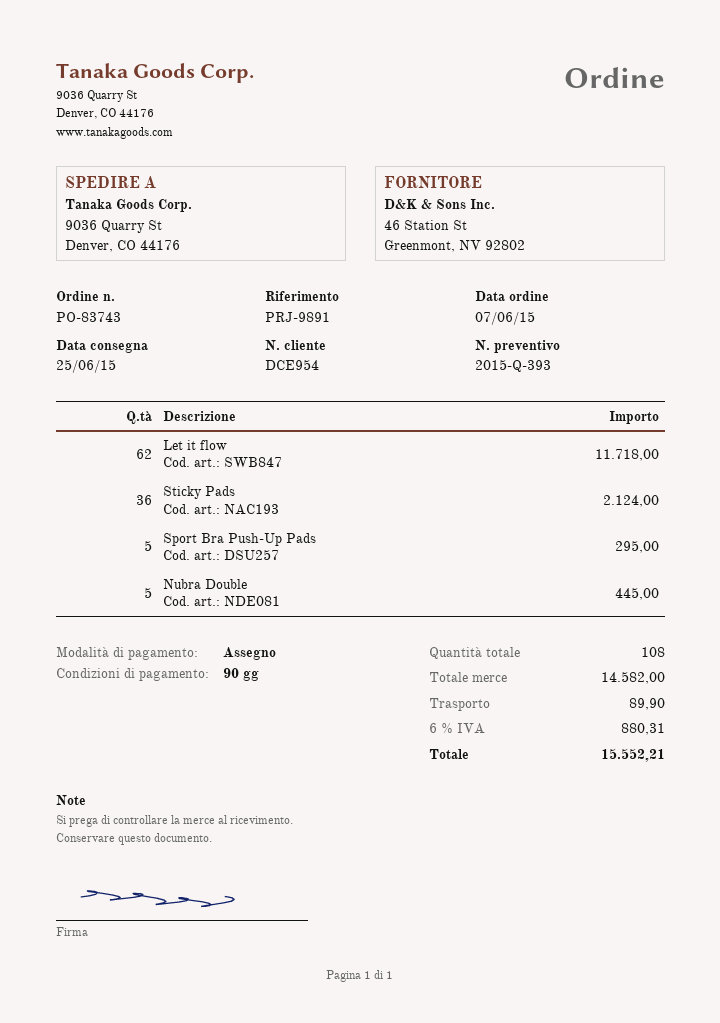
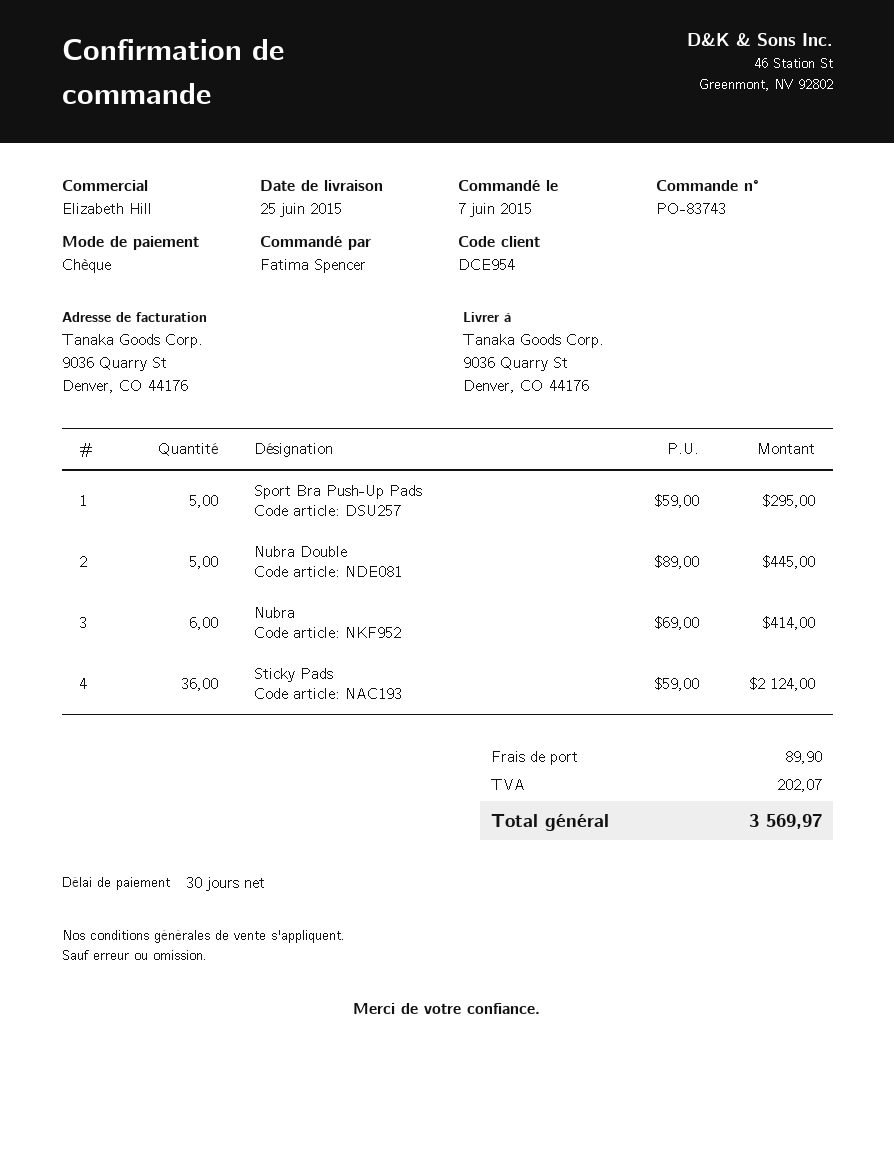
payment terms: 90 days -> 30 days
Let it flow: 62 for 11718.00 -> none
Nubra: none -> 6 for 414.00
tax: 880.31 -> 202.07
total: 15552.21 -> 3569.97

